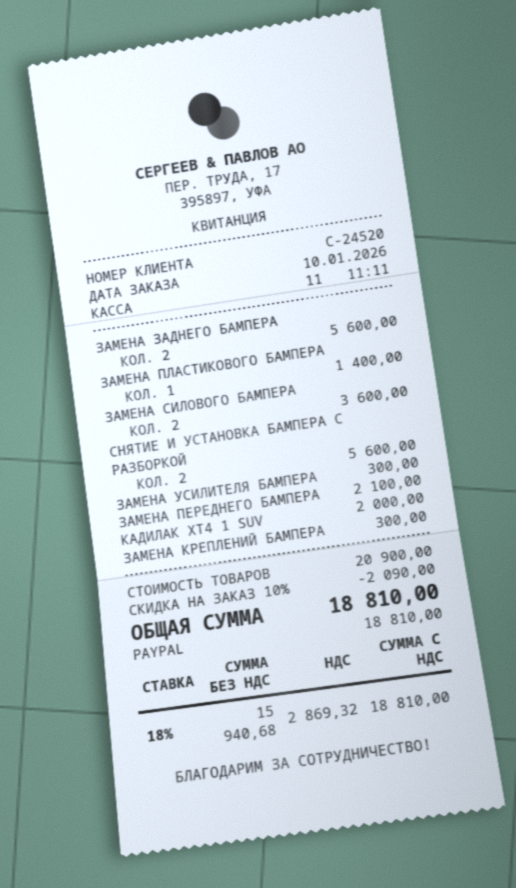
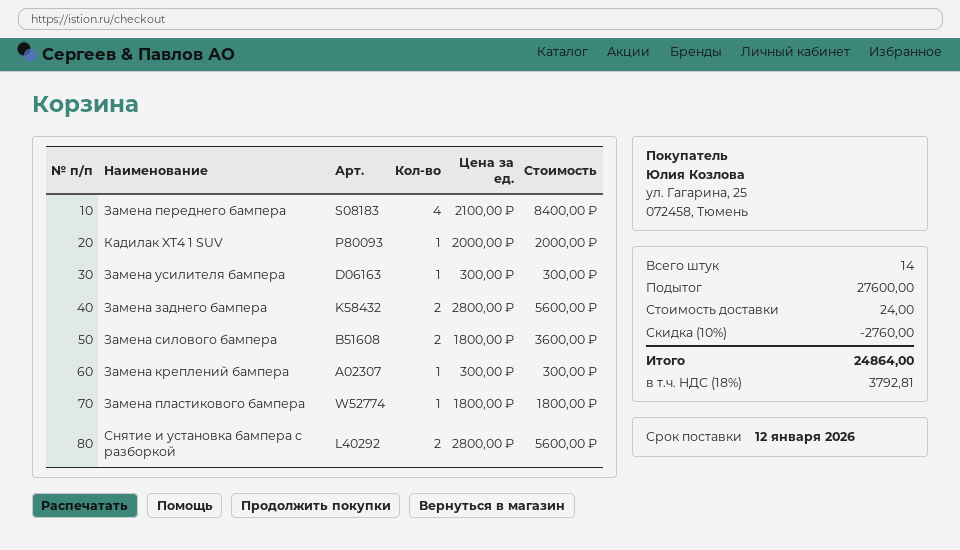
ЗАМЕНА ПЛАСТИКОВОГО БАМПЕРА: 1 for 1400.00 -> 1 for 1800.00
ЗАМЕНА ПЕРЕДНЕГО БАМПЕРА: 1 for 2100.00 -> 4 for 8400.00
subtotal: 20900.00 -> 27600.00
discount: 10% = 2090.00 -> 10% = 2760.00
shipping: none -> 24.00
tax: 18% = 2869.32 -> 18% = 3792.81
total: 18810.00 -> 24864.00

